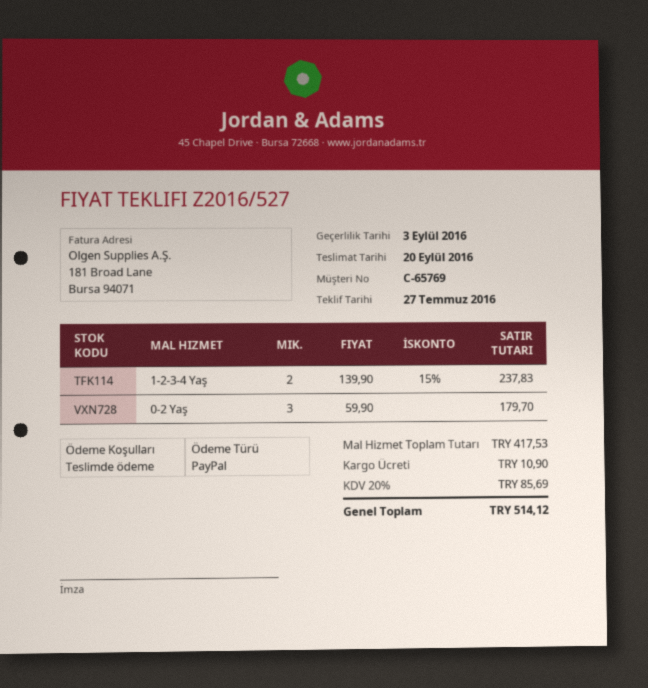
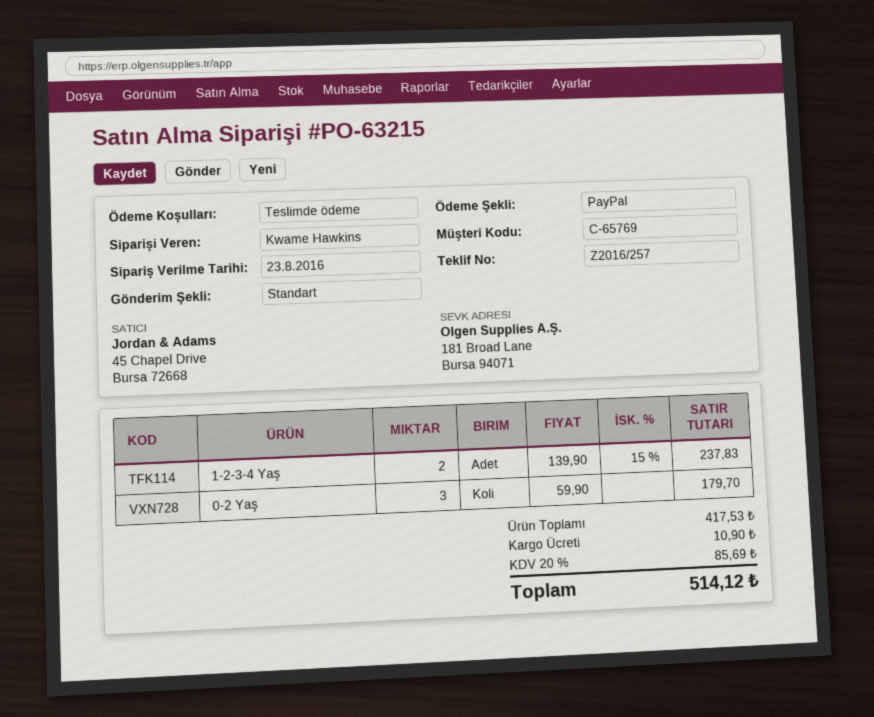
quote number: Z2016/527 -> Z2016/257

